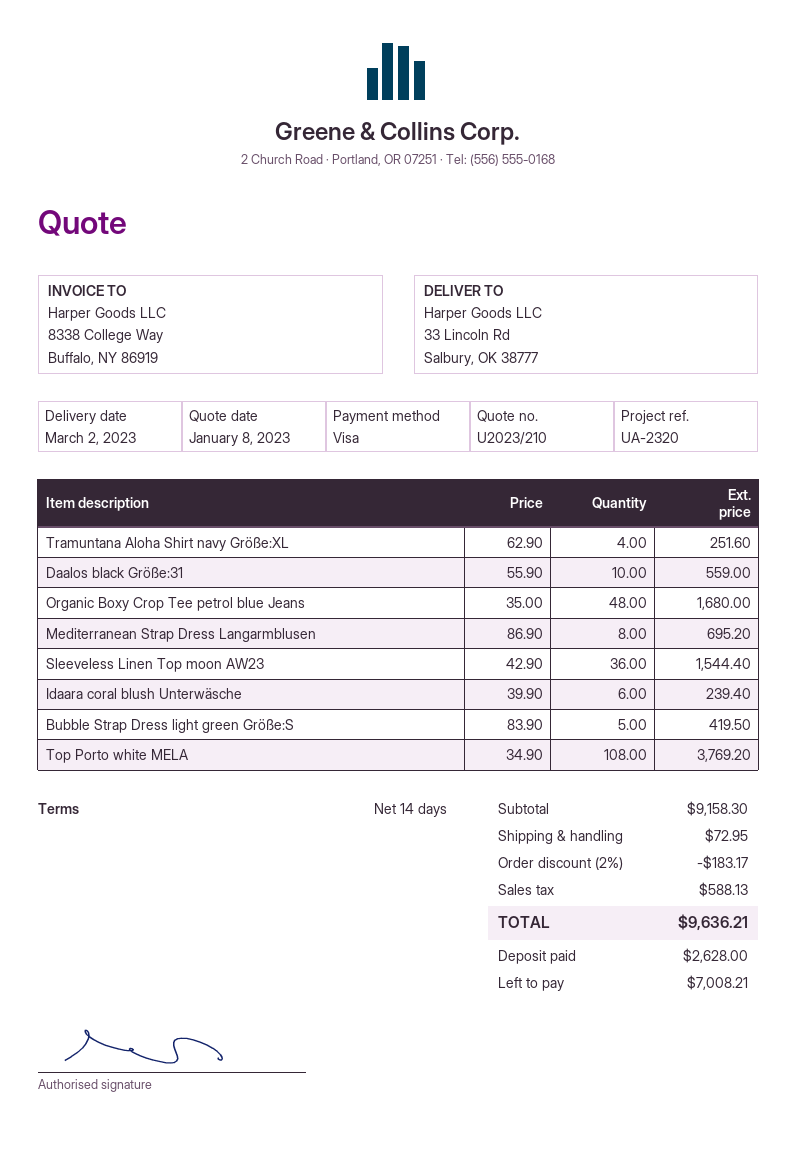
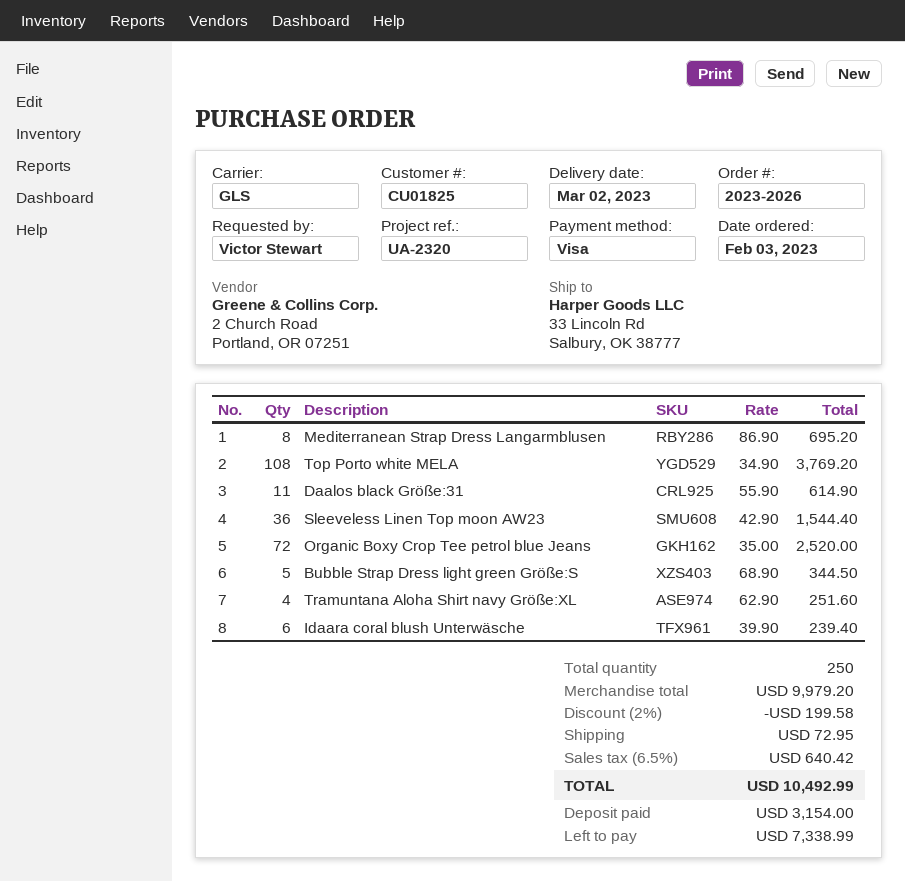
Daalos black Größe:31: 10 x 55.90 = 559.00 -> 11 x 55.90 = 614.90
Organic Boxy Crop Tee petrol blue Jeans: 48 x 35.00 = 1680.00 -> 72 x 35.00 = 2520.00
Bubble Strap Dress light green Größe:S: 5 x 83.90 = 419.50 -> 5 x 68.90 = 344.50
subtotal: 9158.30 -> 9979.20
discount: 2% = 183.17 -> 2% = 199.58
tax: 588.13 -> 640.42
total: 9636.21 -> 10492.99
deposit: 2628.00 -> 3154.00
balance: 7008.21 -> 7338.99

